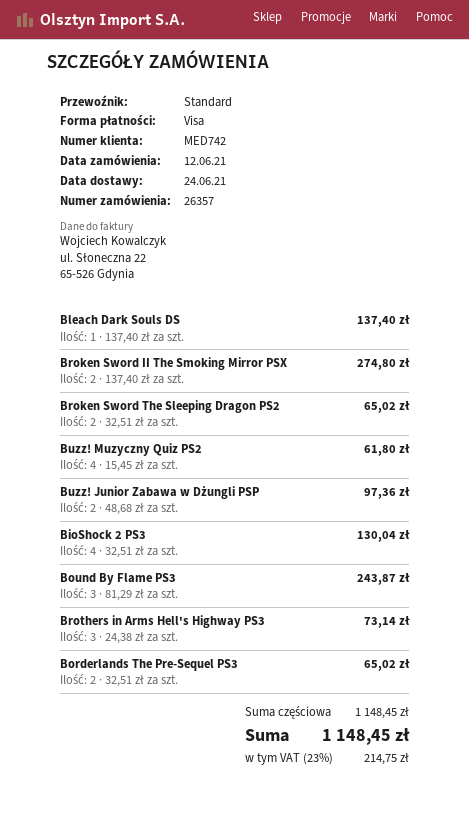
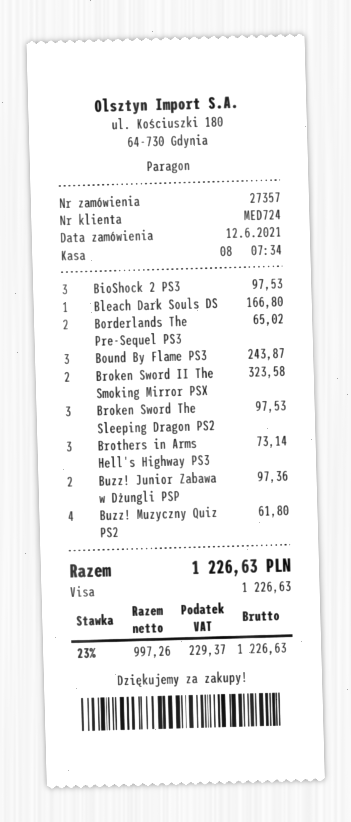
order number: 26357 -> 27357
customer number: MED742 -> MED724
Bleach Dark Souls DS: 1 for 137.40 -> 1 for 166.80
Broken Sword II The Smoking Mirror PSX: 2 for 274.80 -> 2 for 323.58
Broken Sword The Sleeping Dragon PS2: 2 for 65.02 -> 3 for 97.53
BioShock 2 PS3: 4 for 130.04 -> 3 for 97.53
tax: 23% = 214.75 -> 23% = 229.37
total: 1148.45 -> 1226.63

